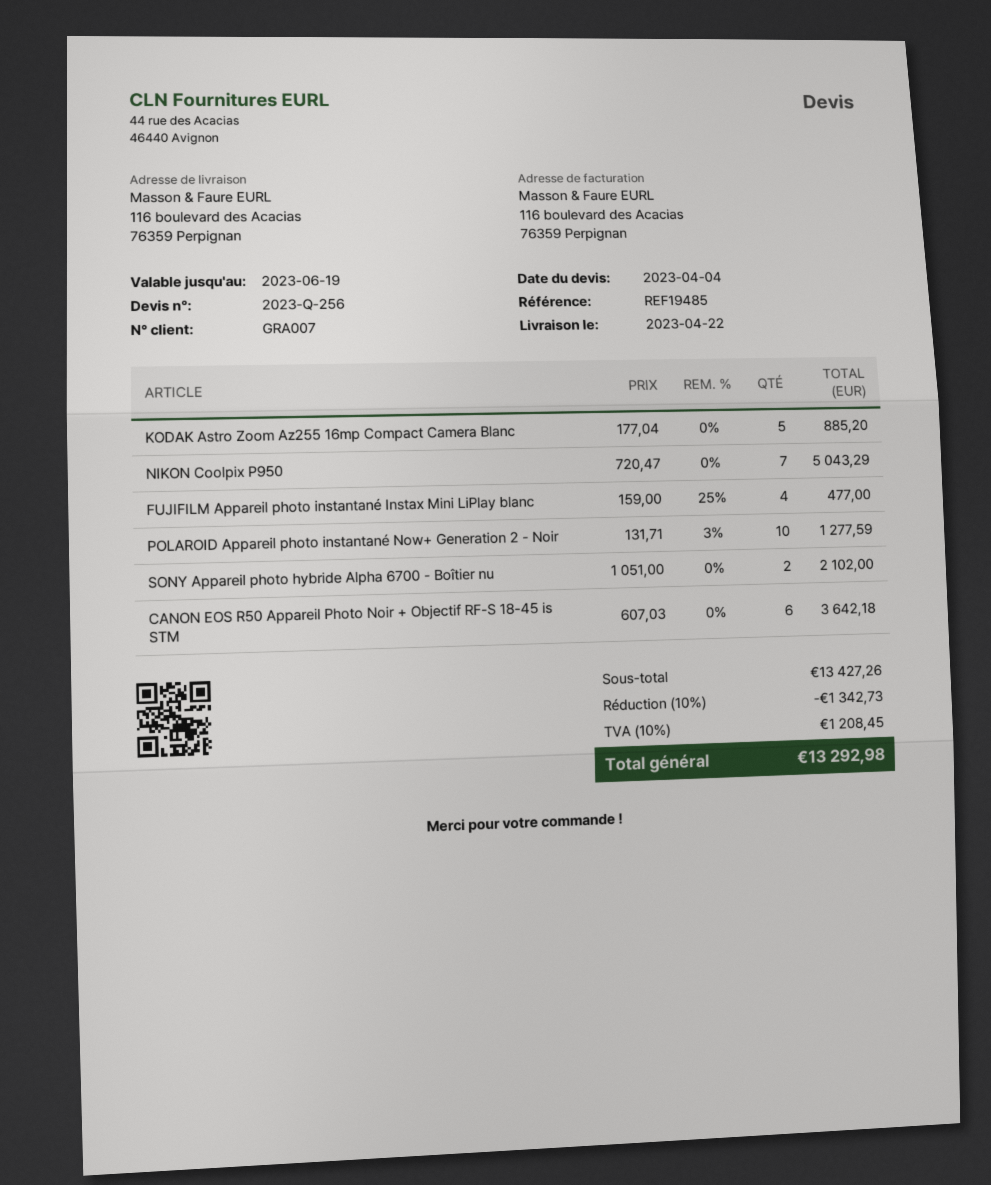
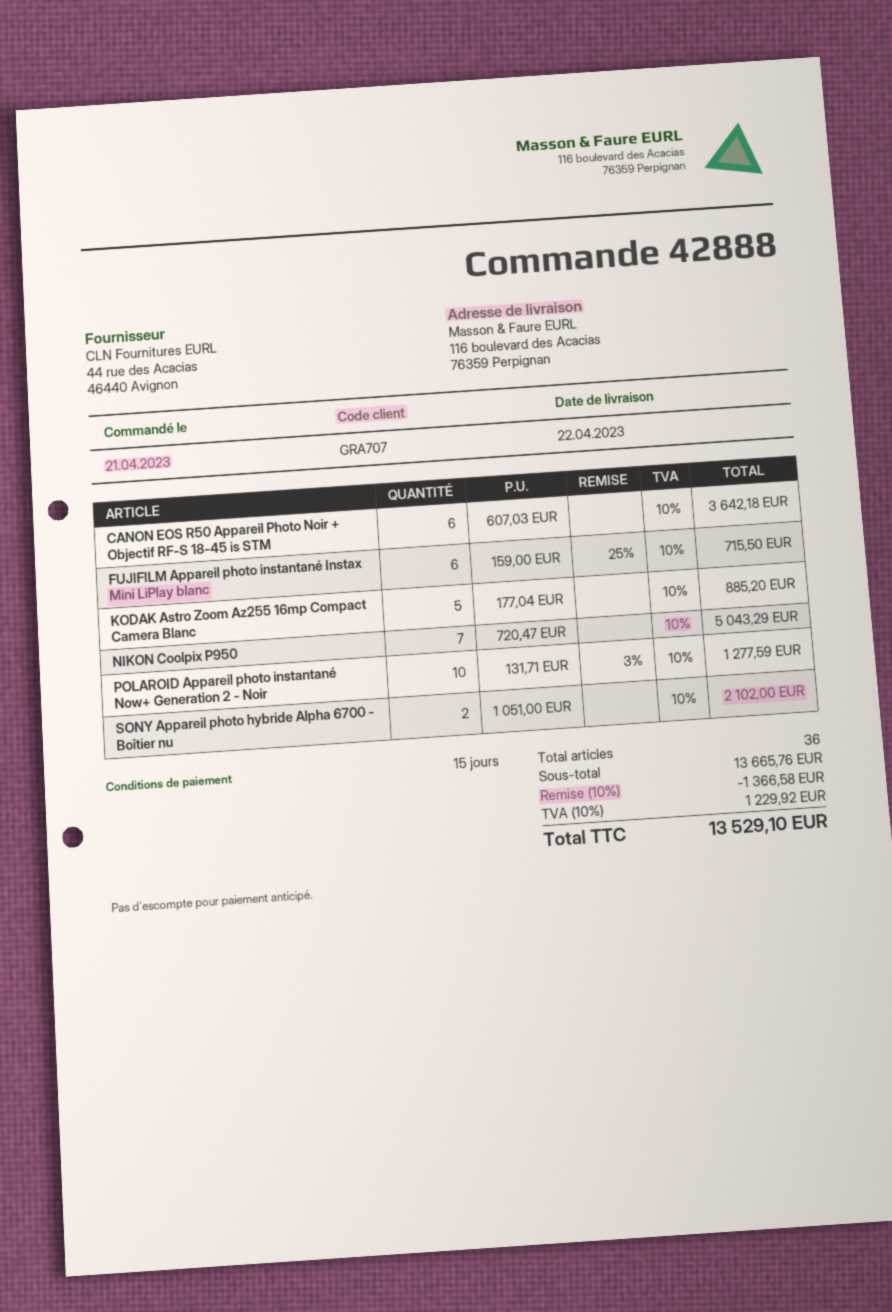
customer number: GRA007 -> GRA707
FUJIFILM Appareil photo instantané Instax Mini LiPlay blanc: 4 x 159.00 - 25% = 477.00 -> 6 x 159.00 - 25% = 715.50
subtotal: 13427.26 -> 13665.76
discount: 10% = 1342.73 -> 10% = 1366.58
tax: 10% = 1208.45 -> 10% = 1229.92
total: 13292.98 -> 13529.10

